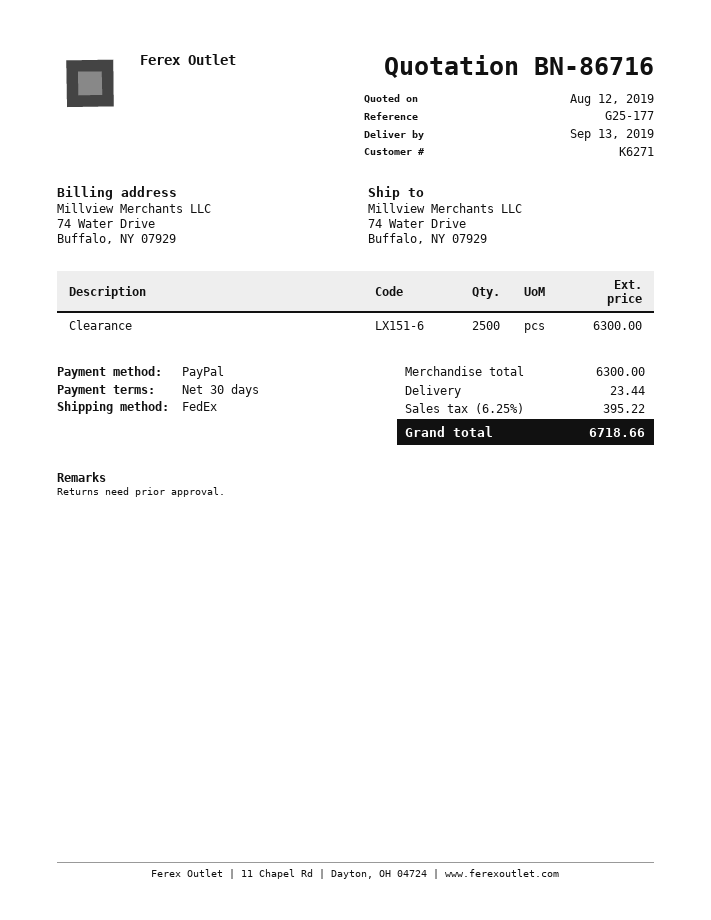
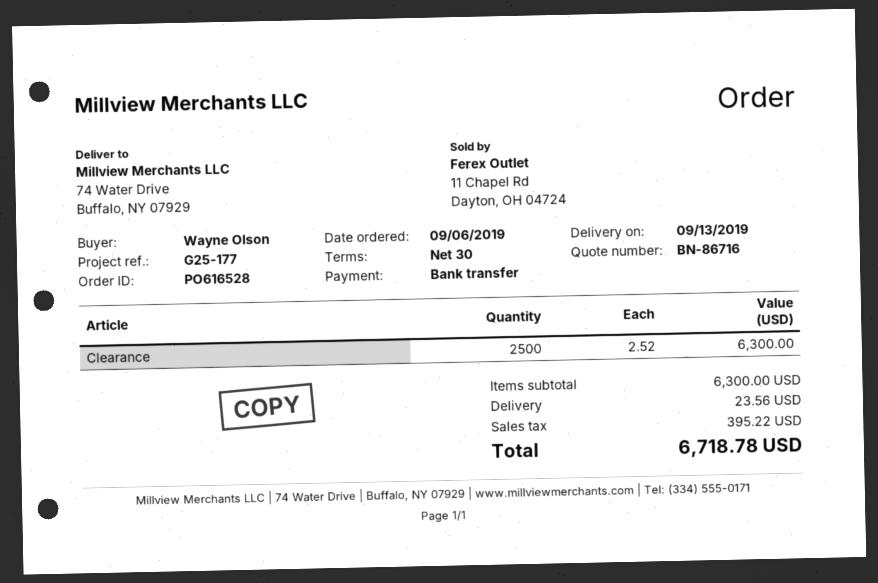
payment method: PayPal -> bank transfer
shipping: 23.44 -> 23.56
total: 6718.66 -> 6718.78

